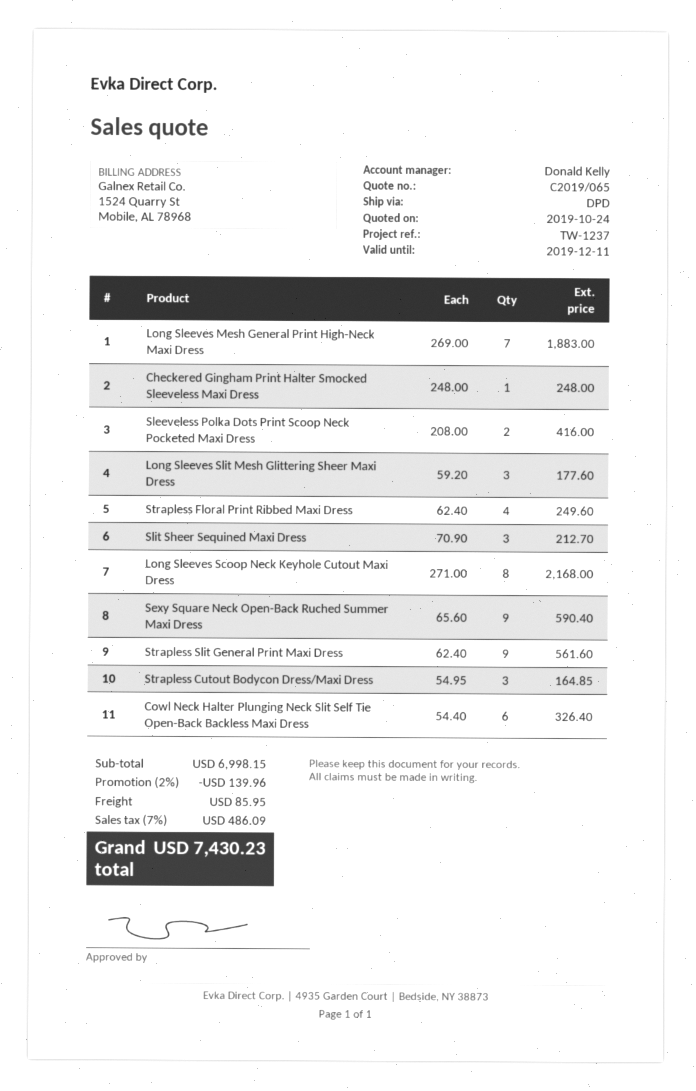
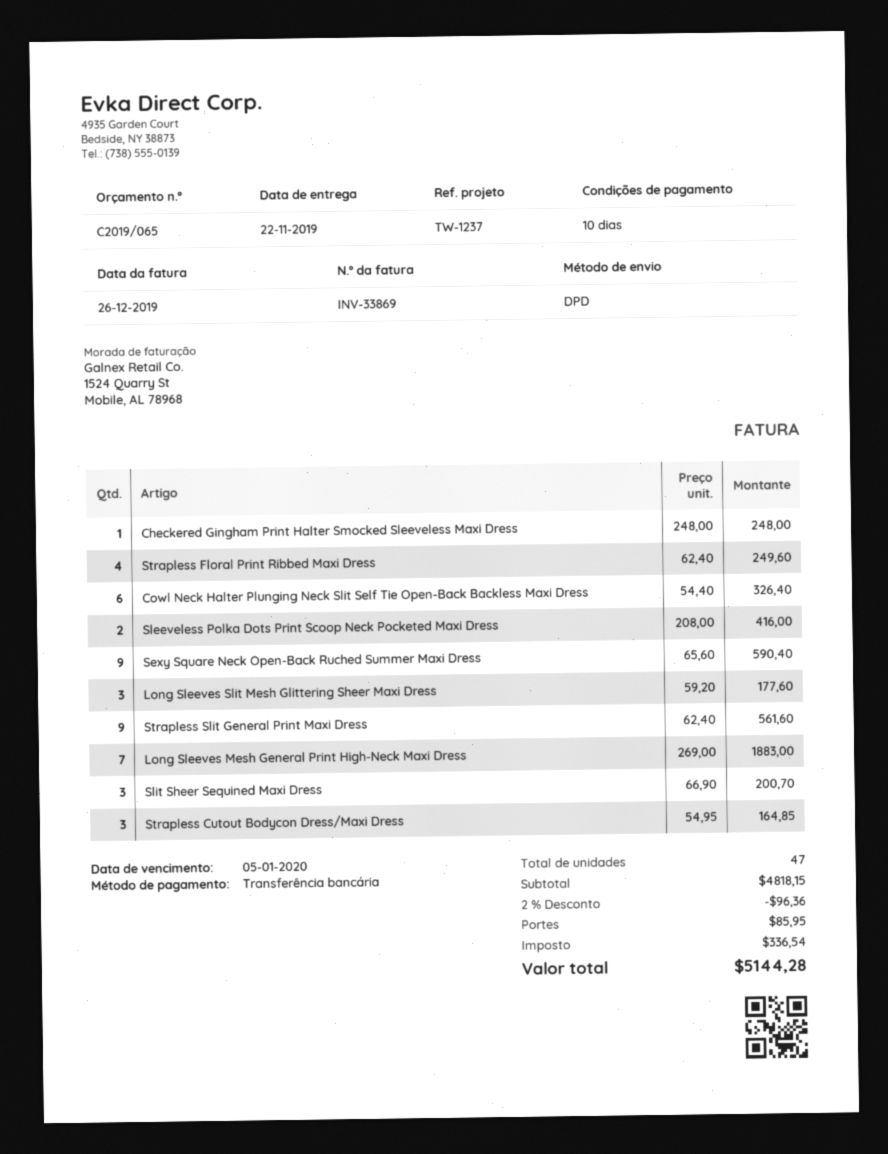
Slit Sheer Sequined Maxi Dress: 3 x 70.90 = 212.70 -> 3 x 66.90 = 200.70
Long Sleeves Scoop Neck Keyhole Cutout Maxi Dress: 8 x 271.00 = 2168.00 -> none
subtotal: 6998.15 -> 4818.15
discount: 2% = 139.96 -> 2% = 96.36
tax: 486.09 -> 336.54
total: 7430.23 -> 5144.28

